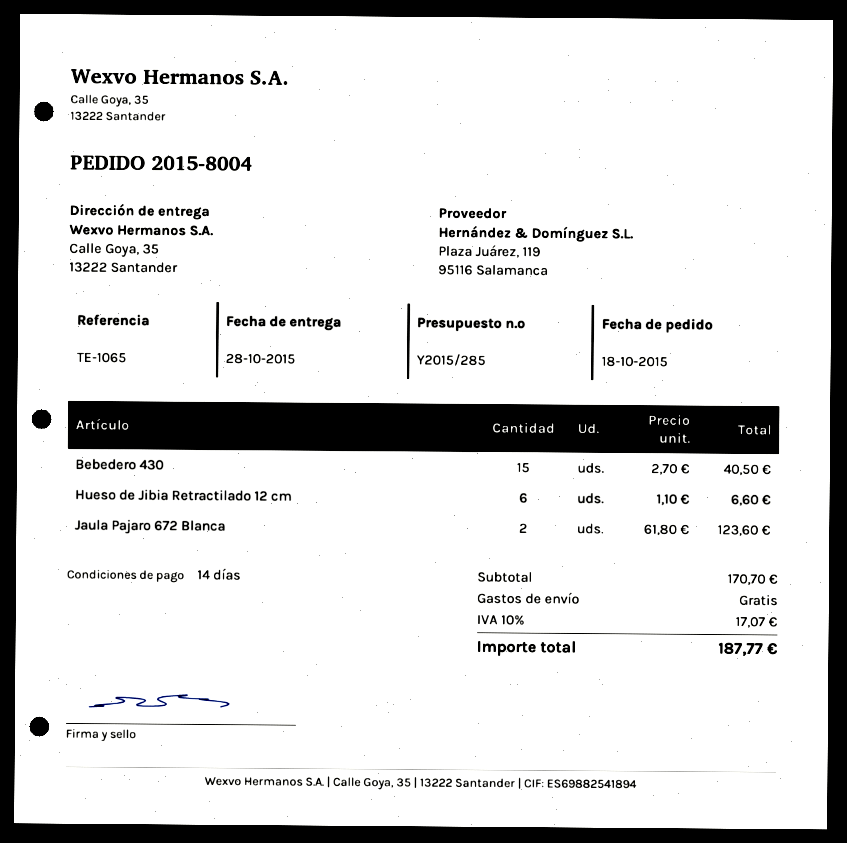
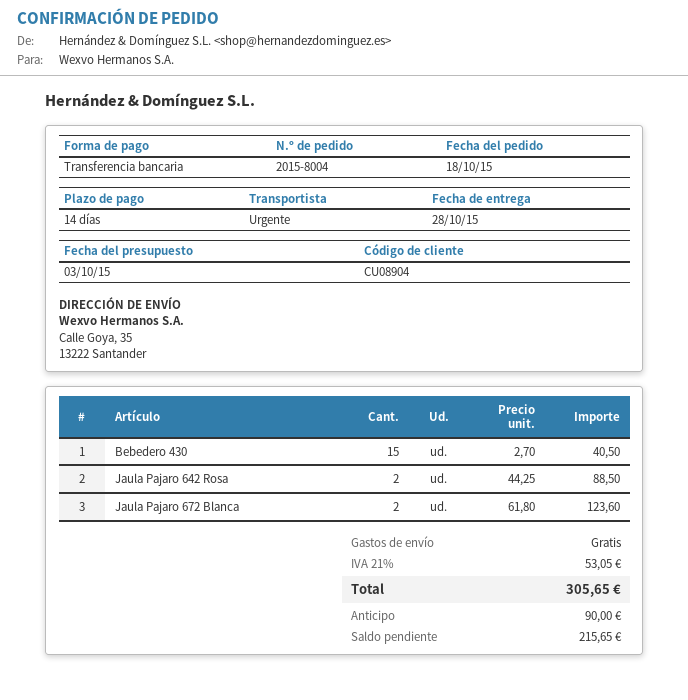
Hueso de Jibia Retractilado 12 cm: 6 x 1.10 = 6.60 -> none
Jaula Pajaro 642 Rosa: none -> 2 x 44.25 = 88.50
tax: 10% = 17.07 -> 21% = 53.05
total: 187.77 -> 305.65

